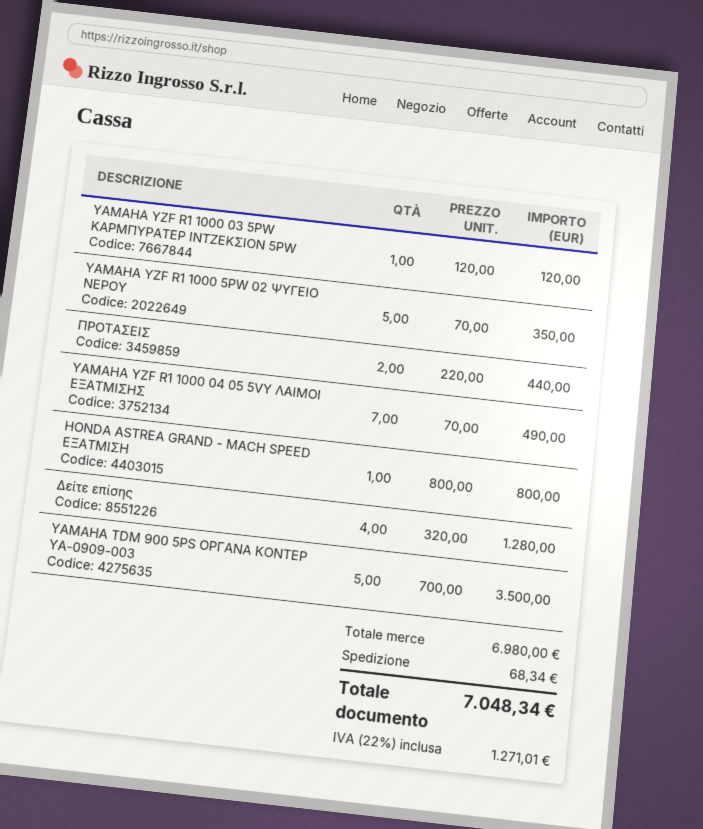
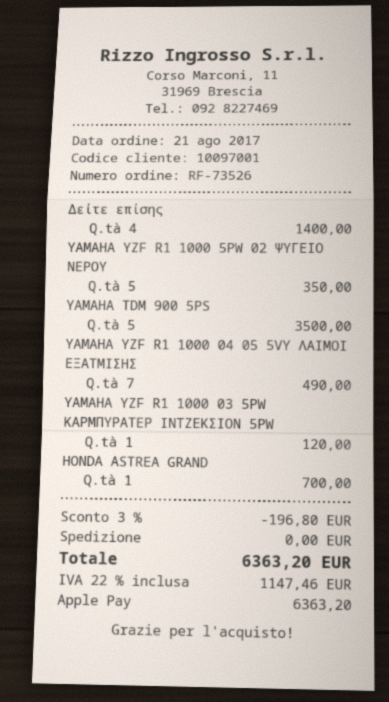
ΠΡΟΤΑΣΕΙΣ: 2 for 440.00 -> none
HONDA ASTREA GRAND - MACH SPEED ΕΞΑΤΜΙΣΗ: 1 for 800.00 -> 1 for 700.00
Δείτε επίσης: 4 for 1280.00 -> 4 for 1400.00
discount: none -> 3% = 196.80
shipping: 68.34 -> 0.00
tax: 22% = 1271.01 -> 22% = 1147.46
total: 7048.34 -> 6363.20

